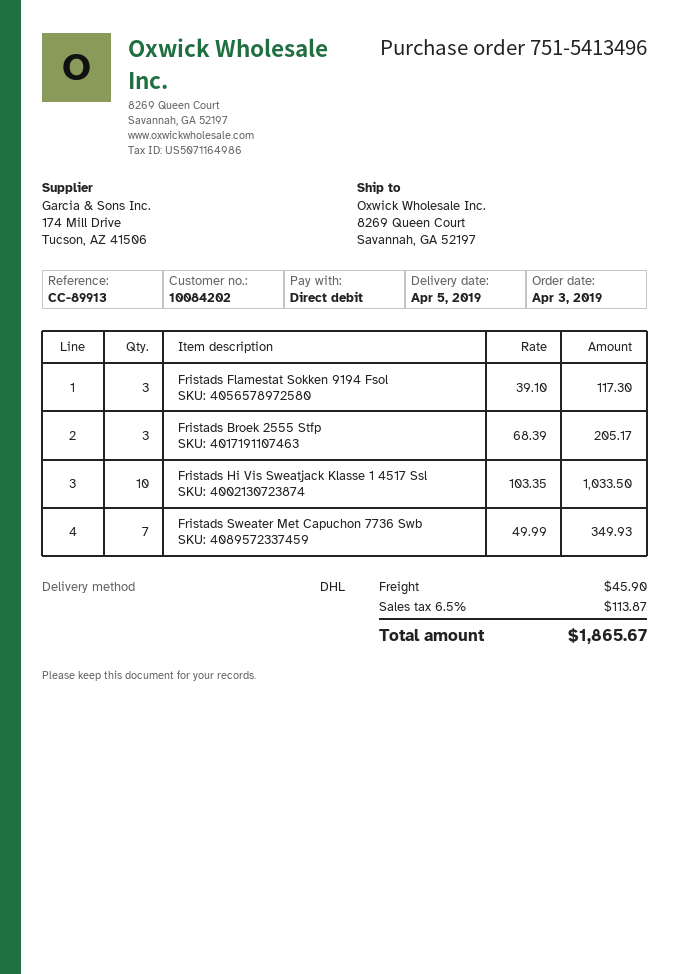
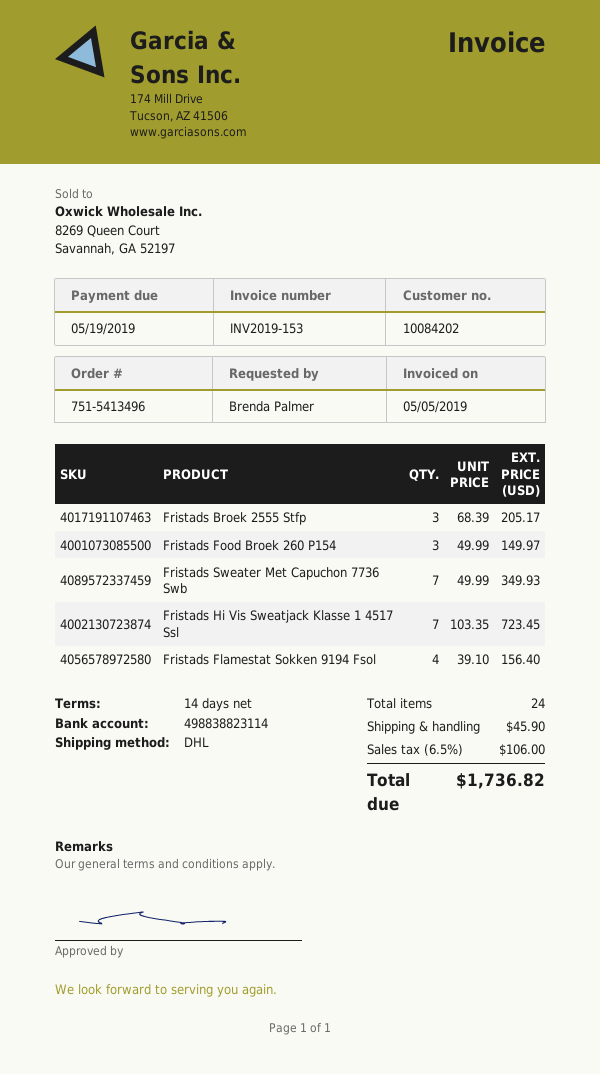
Fristads Flamestat Sokken 9194 Fsol: 3 x 39.10 = 117.30 -> 4 x 39.10 = 156.40
Fristads Hi Vis Sweatjack Klasse 1 4517 Ssl: 10 x 103.35 = 1033.50 -> 7 x 103.35 = 723.45
Fristads Food Broek 260 P154: none -> 3 x 49.99 = 149.97
tax: 6.5% = 113.87 -> 6.5% = 106.00
total: 1865.67 -> 1736.82

